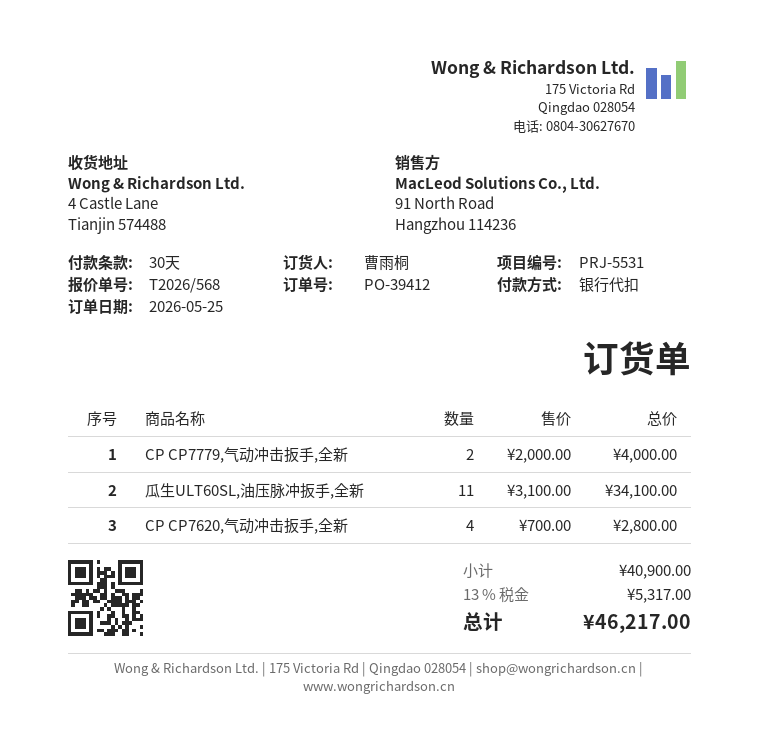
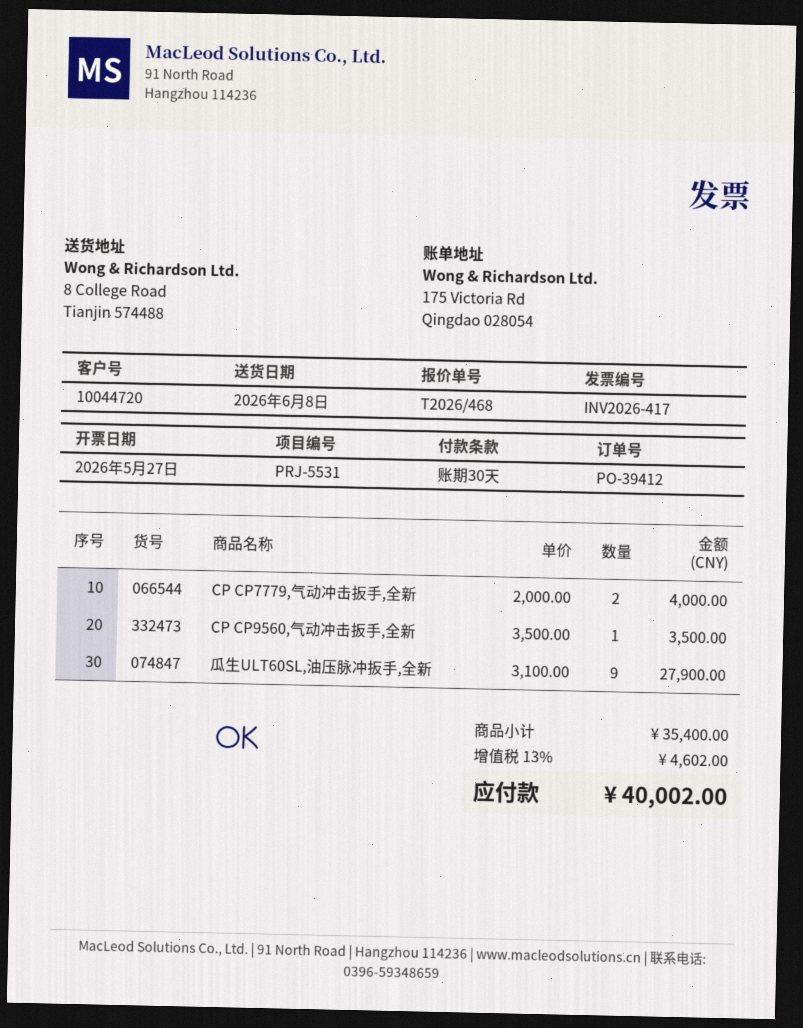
quote number: T2026/568 -> T2026/468
ship to: 4 Castle Lane, Tianjin 574488 -> 8 College Road, Tianjin 574488
瓜生ULT60SL,油压脉冲扳手,全新: 11 x 3100.00 = 34100.00 -> 9 x 3100.00 = 27900.00
CP CP7620,气动冲击扳手,全新: 4 x 700.00 = 2800.00 -> none
CP CP9560,气动冲击扳手,全新: none -> 1 x 3500.00 = 3500.00
subtotal: 40900.00 -> 35400.00
tax: 13% = 5317.00 -> 13% = 4602.00
total: 46217.00 -> 40002.00

